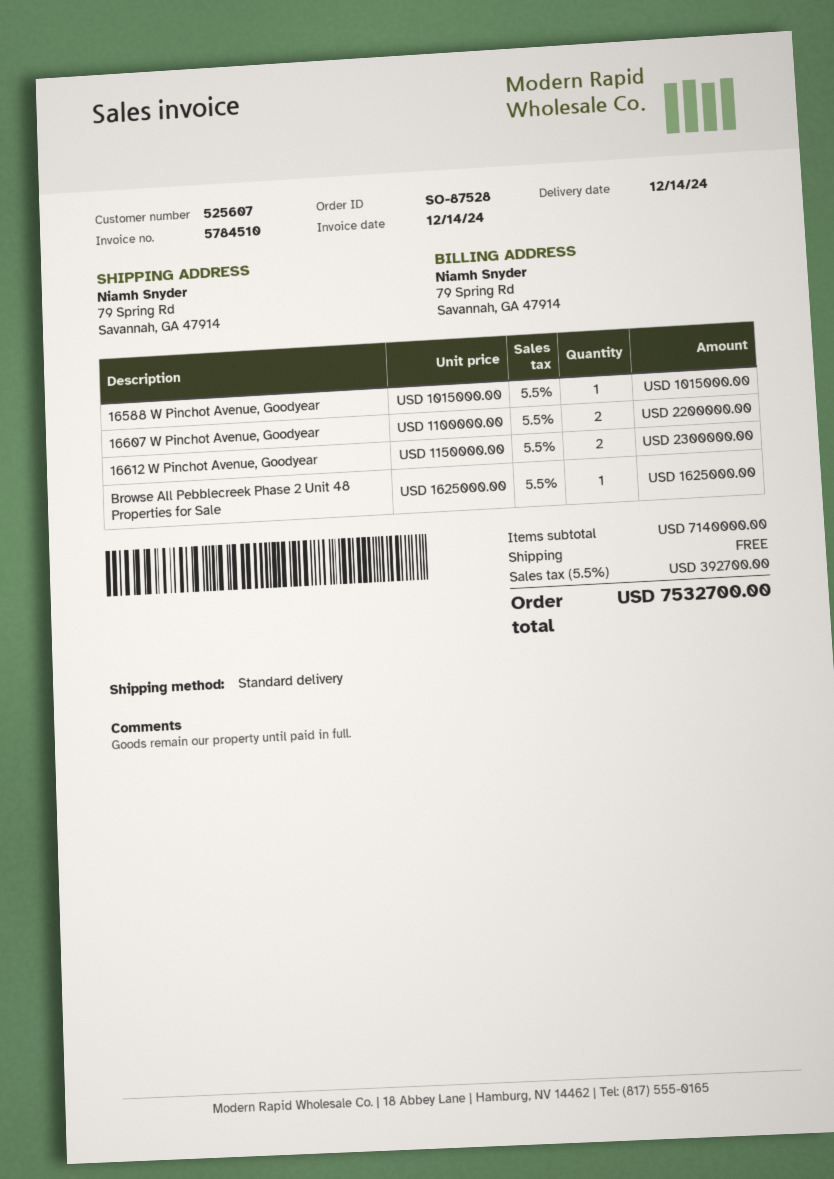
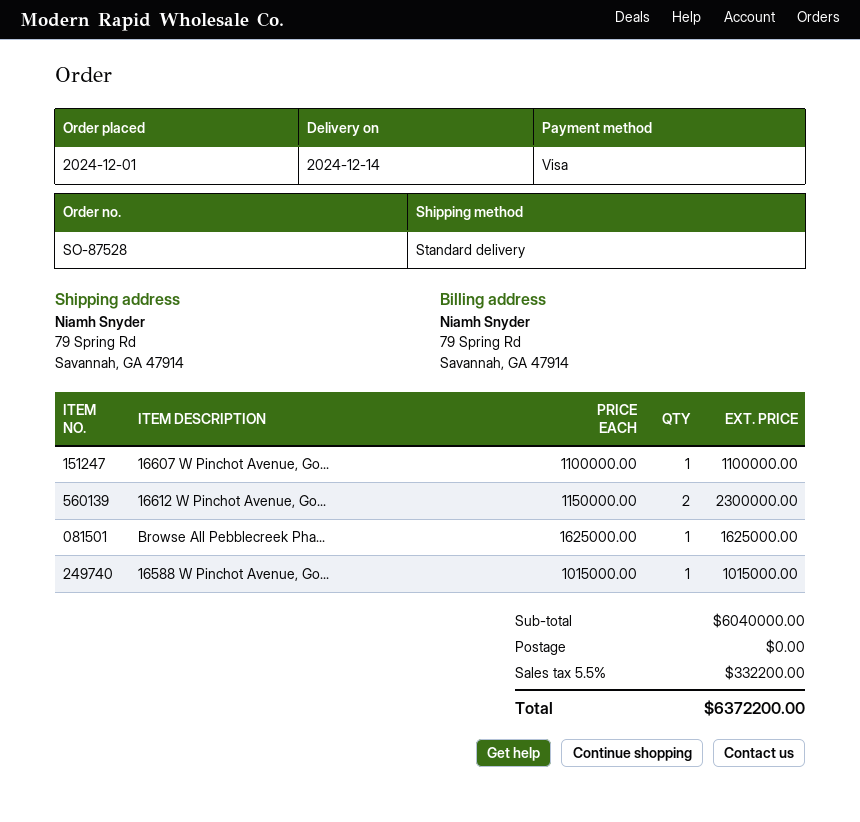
16607 W Pinchot Avenue, Goodyear: 2 x 1100000.00 = 2200000.00 -> 1 x 1100000.00 = 1100000.00
subtotal: 7140000.00 -> 6040000.00
tax: 5.5% = 392700.00 -> 5.5% = 332200.00
total: 7532700.00 -> 6372200.00

